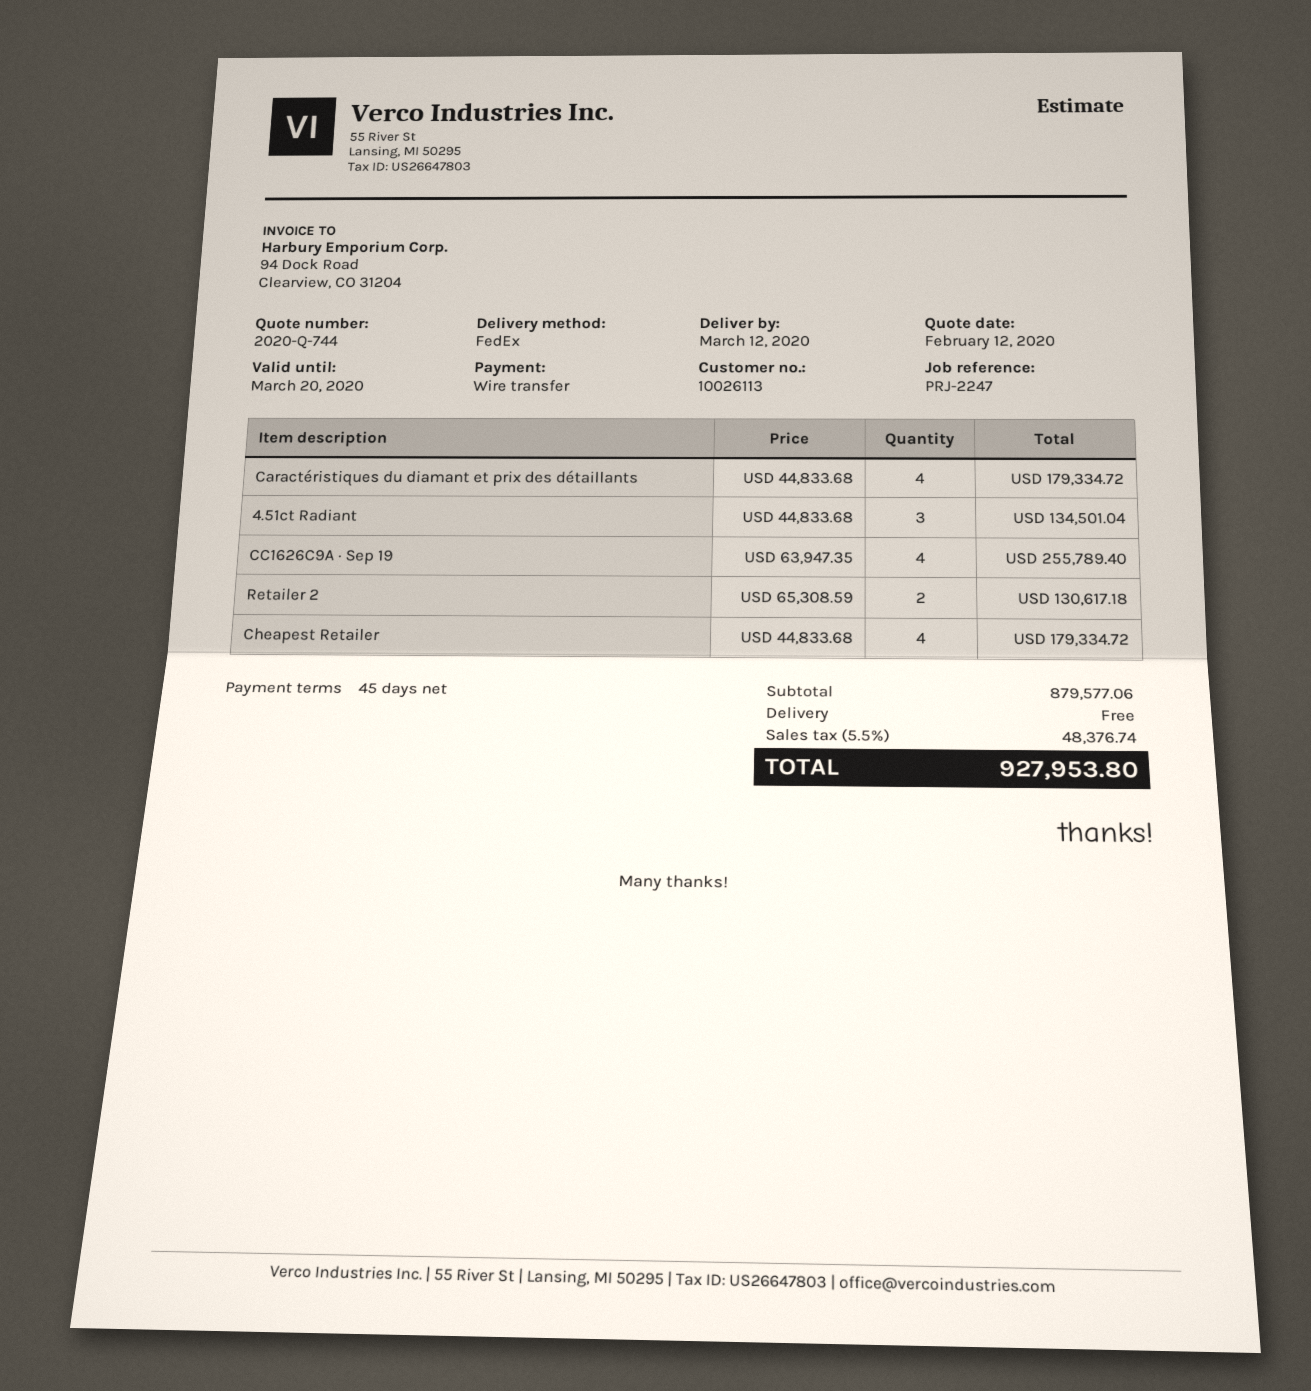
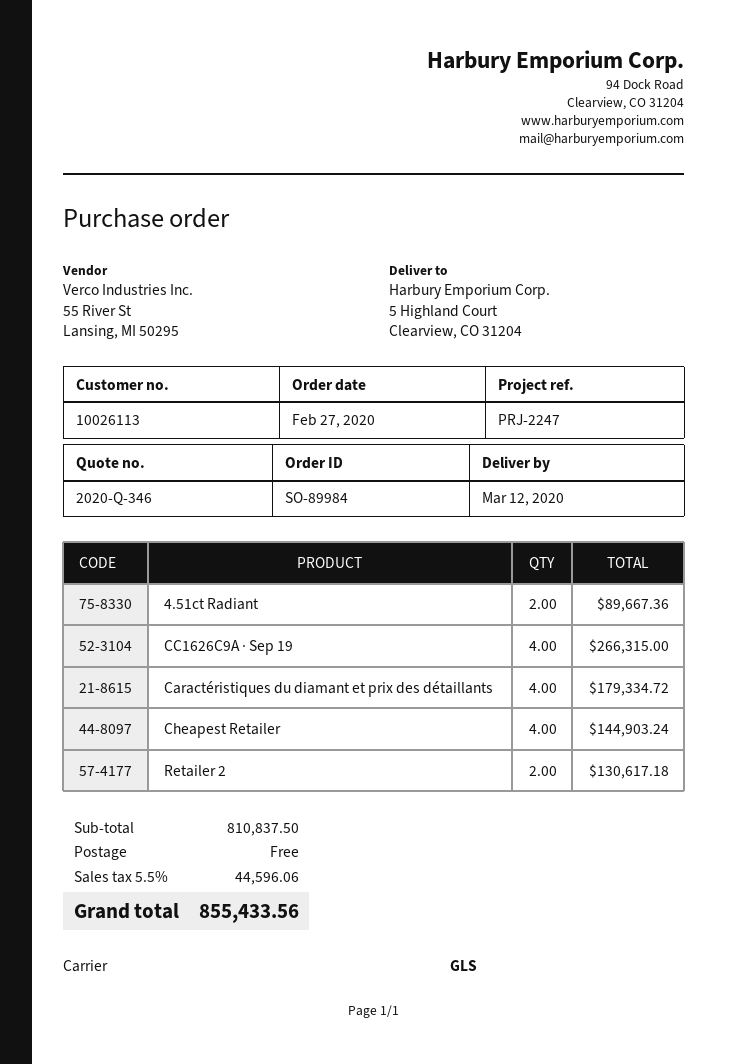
quote number: 2020-Q-744 -> 2020-Q-346
shipping method: FedEx -> GLS
4.51ct Radiant: 3 for 134501.04 -> 2 for 89667.36
CC1626C9A · Sep 19: 4 for 255789.40 -> 4 for 266315.00
Cheapest Retailer: 4 for 179334.72 -> 4 for 144903.24
subtotal: 879577.06 -> 810837.50
tax: 5.5% = 48376.74 -> 5.5% = 44596.06
total: 927953.80 -> 855433.56

